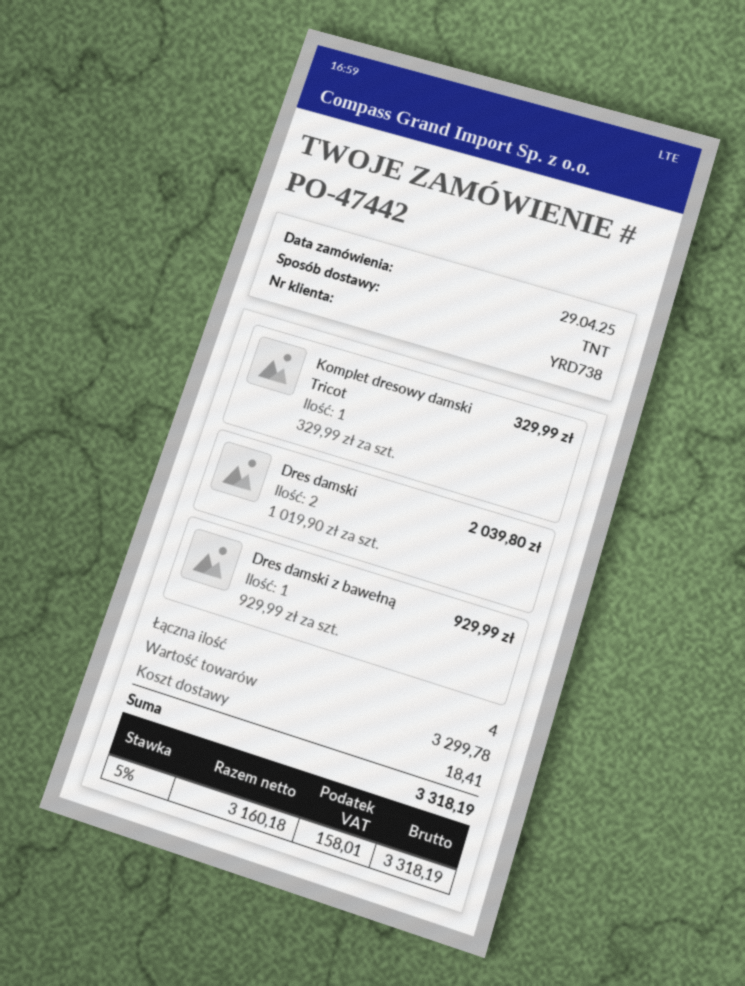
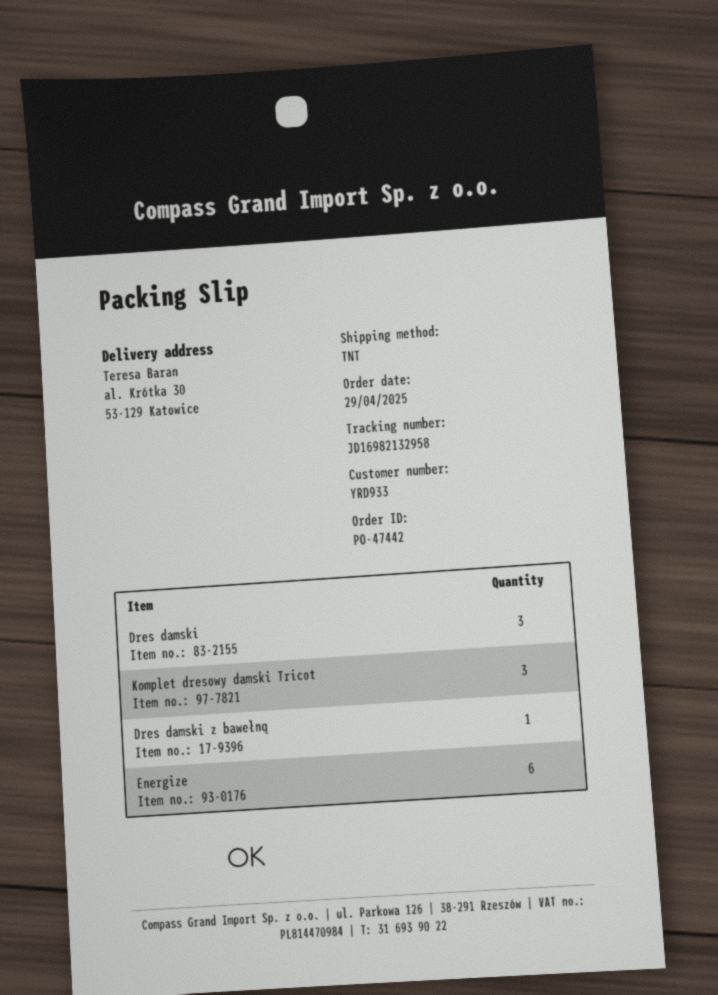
customer number: YRD738 -> YRD933
Komplet dresowy damski Tricot: 1 -> 3
Dres damski: 2 -> 3
Energize: none -> 6

